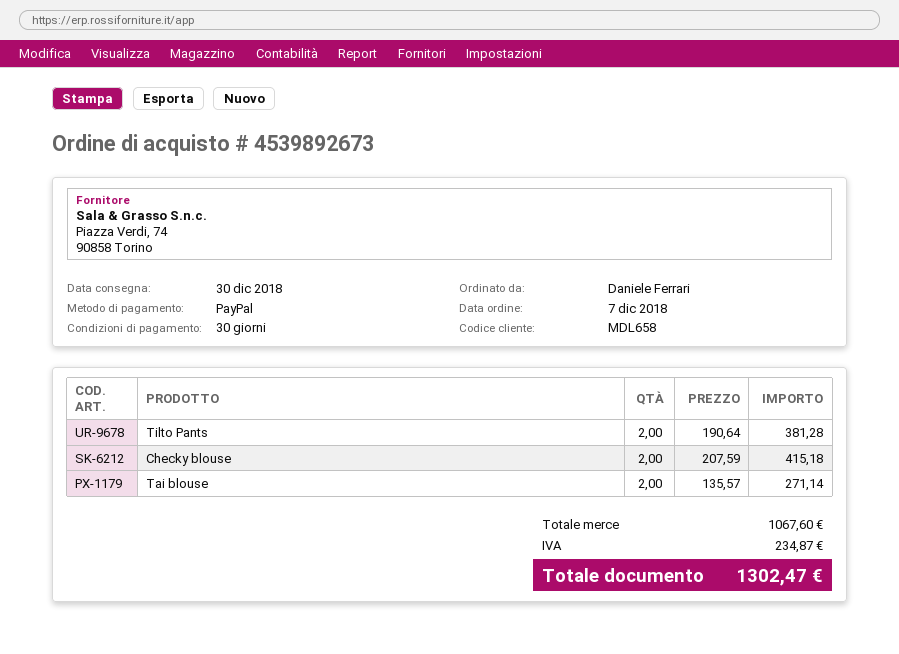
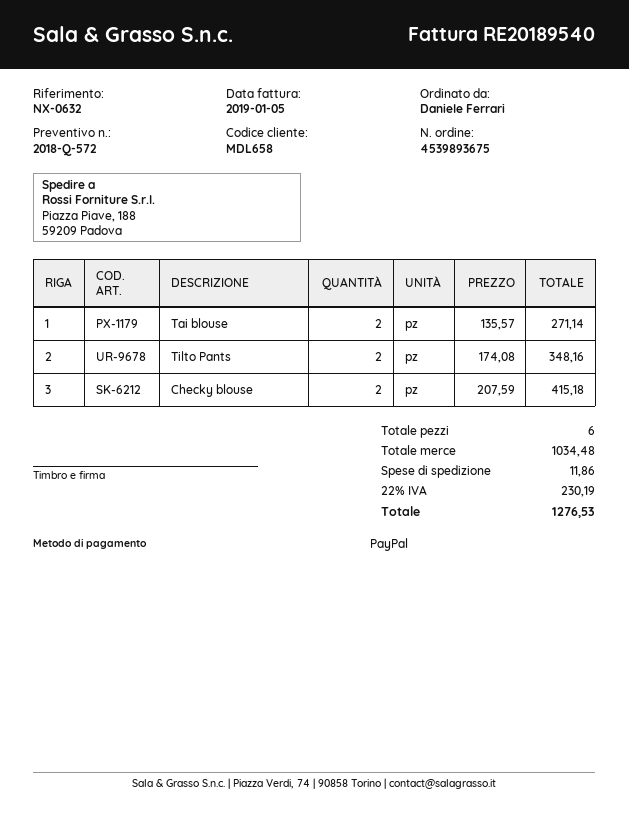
order number: 4539892673 -> 4539893675
Tilto Pants: 2 x 190.64 = 381.28 -> 2 x 174.08 = 348.16
subtotal: 1067.60 -> 1034.48
shipping: none -> 11.86
tax: 234.87 -> 230.19
total: 1302.47 -> 1276.53

